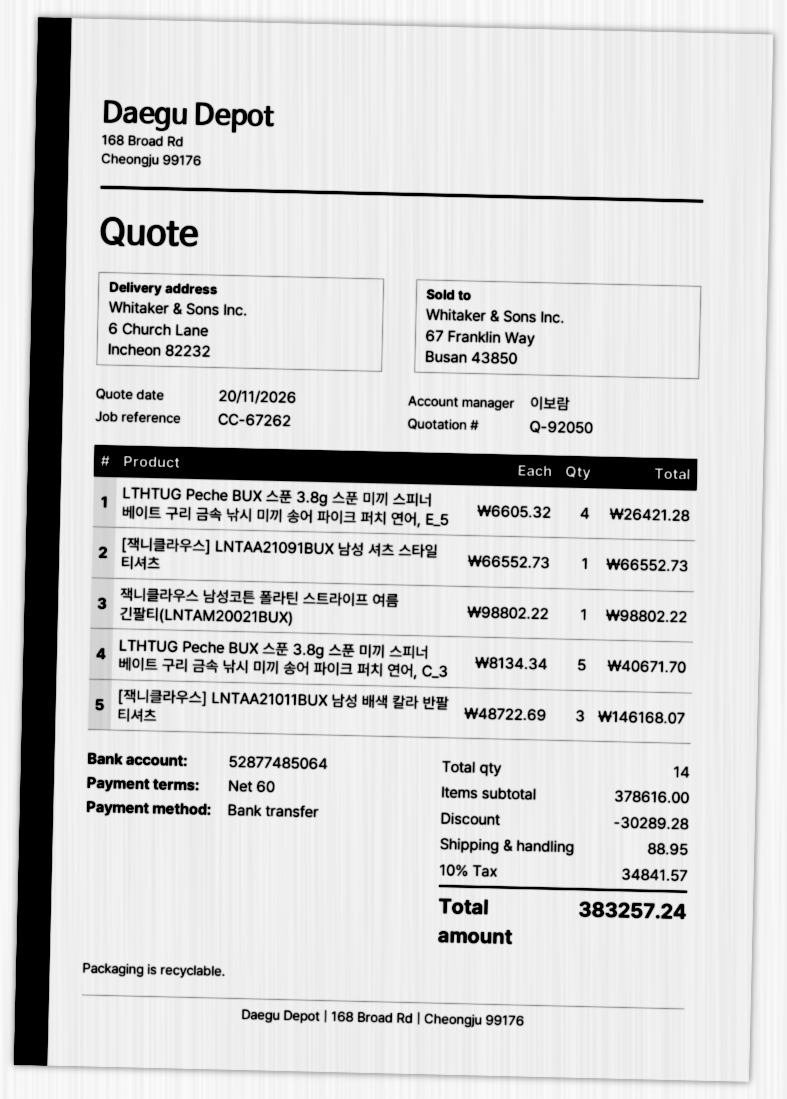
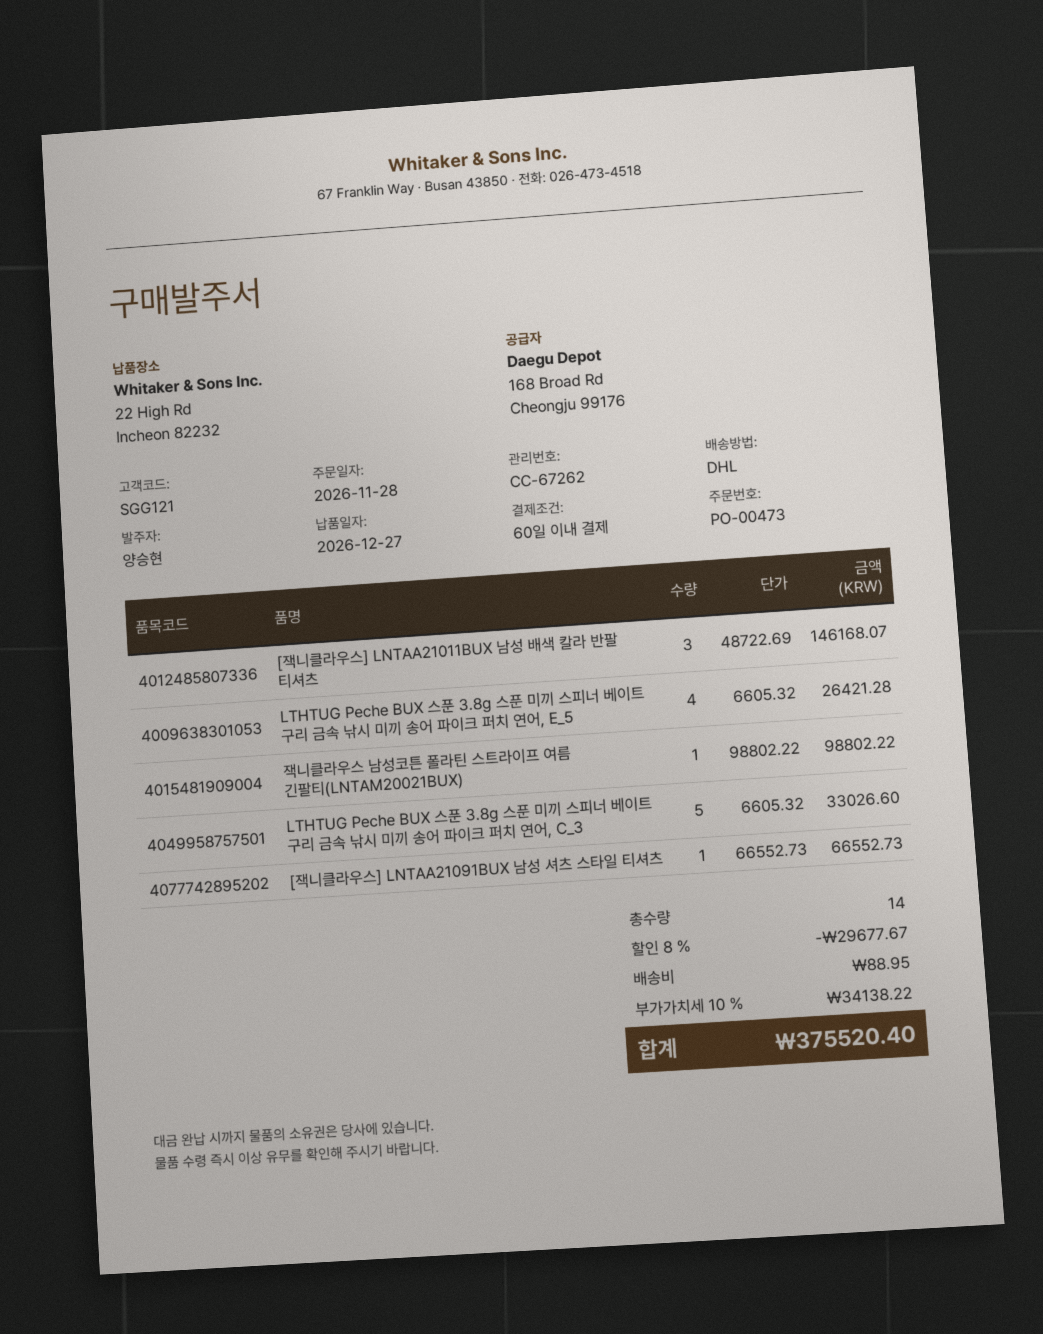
ship to: 6 Church Lane, Incheon 82232 -> 22 High Rd, Incheon 82232
LTHTUG Peche BUX 스푼 3.8g 스푼 미끼 스피너 베이트 구리 금속 낚시 미끼 송어 파이크 퍼치 연어, C_3: 5 x 8134.34 = 40671.70 -> 5 x 6605.32 = 33026.60
discount: 30289.28 -> 29677.67
tax: 10% = 34841.57 -> 10% = 34138.22
total: 383257.24 -> 375520.40

